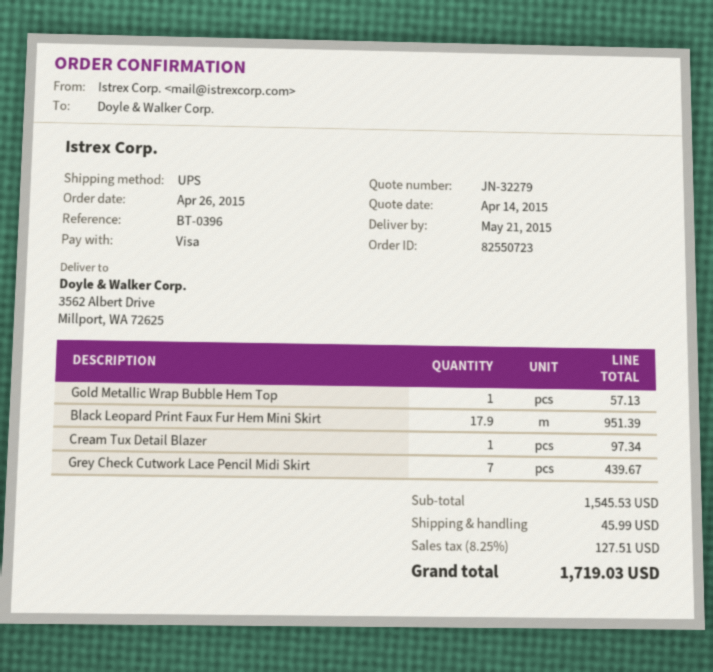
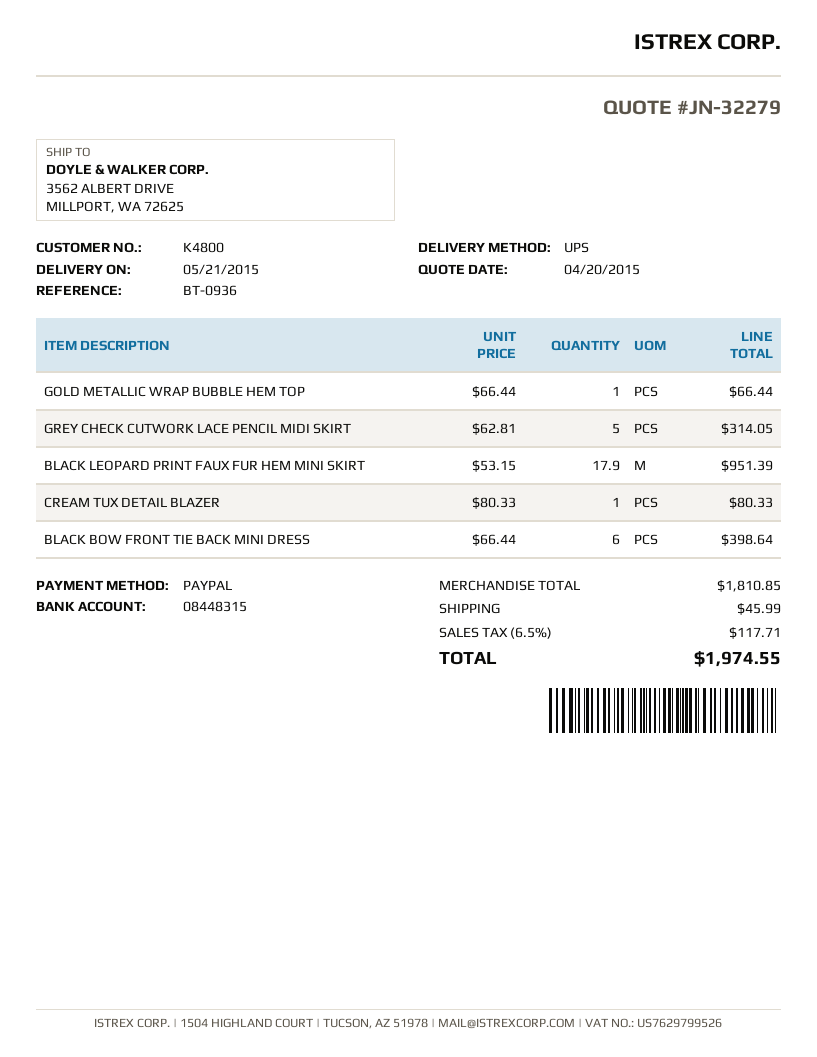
quote date: 2015-04-14 -> 2015-04-20
reference: BT-0396 -> BT-0936
payment method: Visa -> PayPal
Gold Metallic Wrap Bubble Hem Top: 1 for 57.13 -> 1 for 66.44
Cream Tux Detail Blazer: 1 for 97.34 -> 1 for 80.33
Grey Check Cutwork Lace Pencil Midi Skirt: 7 for 439.67 -> 5 for 314.05
BLACK BOW FRONT TIE BACK MINI DRESS: none -> 6 for 398.64
subtotal: 1545.53 -> 1810.85
tax: 8.25% = 127.51 -> 6.5% = 117.71
total: 1719.03 -> 1974.55

